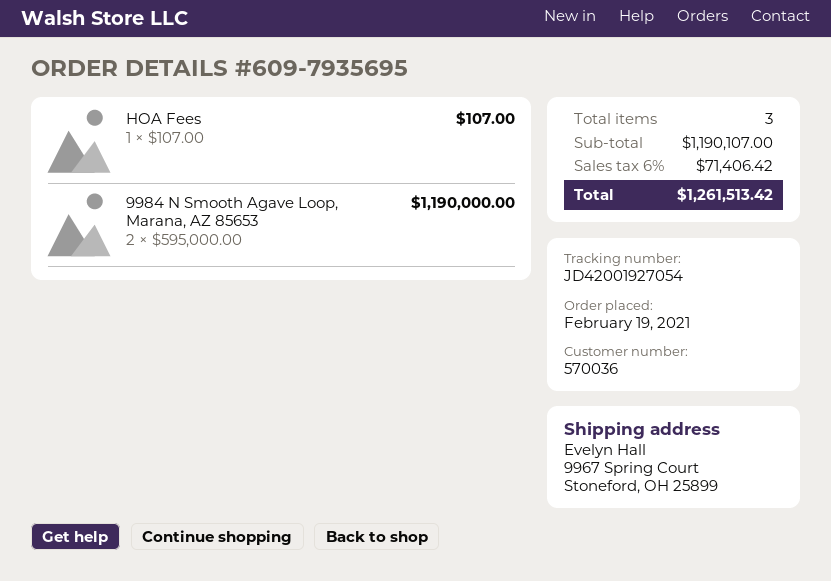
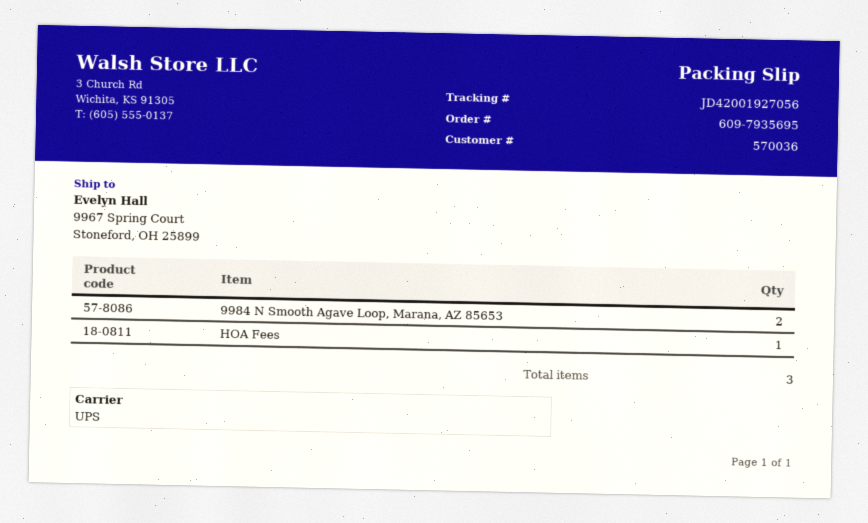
tracking number: JD42001927054 -> JD42001927056

